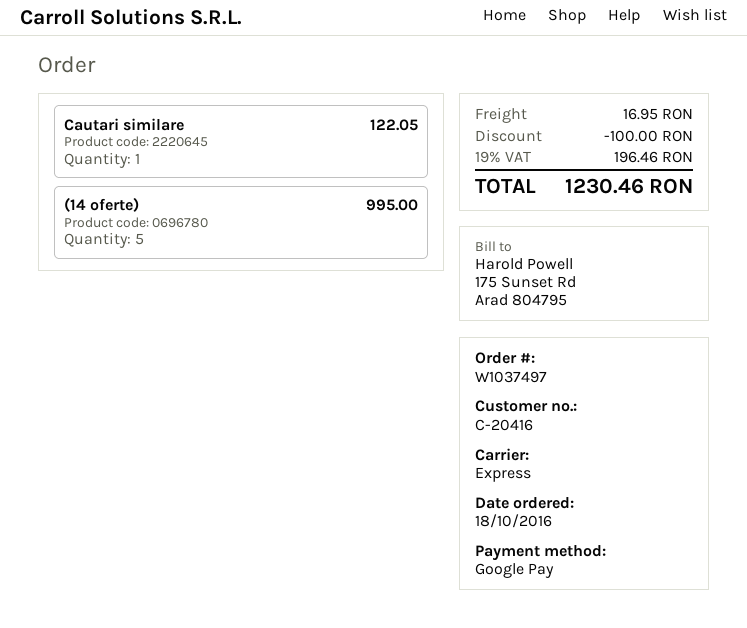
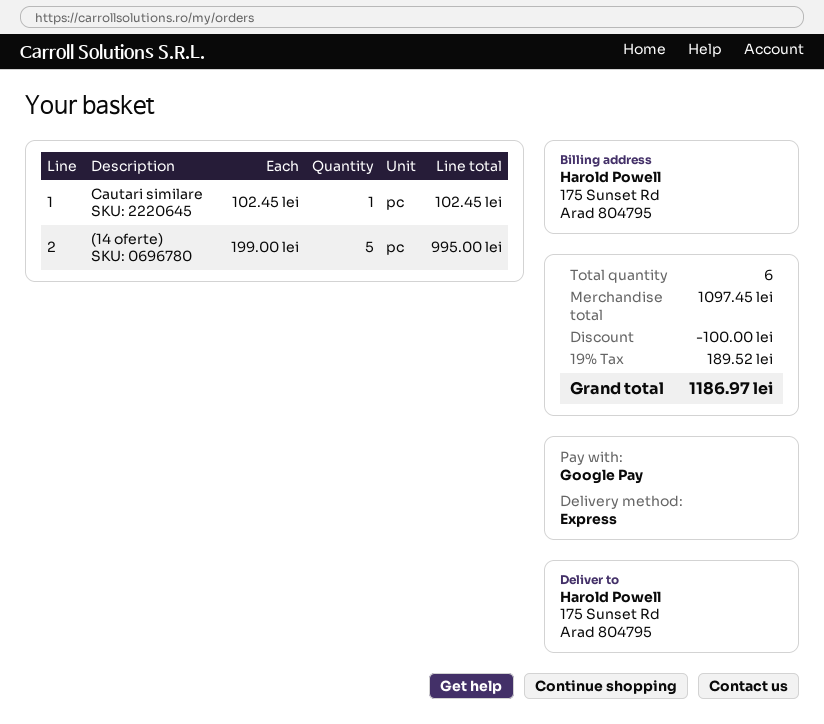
Cautari similare: 1 for 122.05 -> 1 for 102.45
shipping: 16.95 -> none
tax: 19% = 196.46 -> 19% = 189.52
total: 1230.46 -> 1186.97

